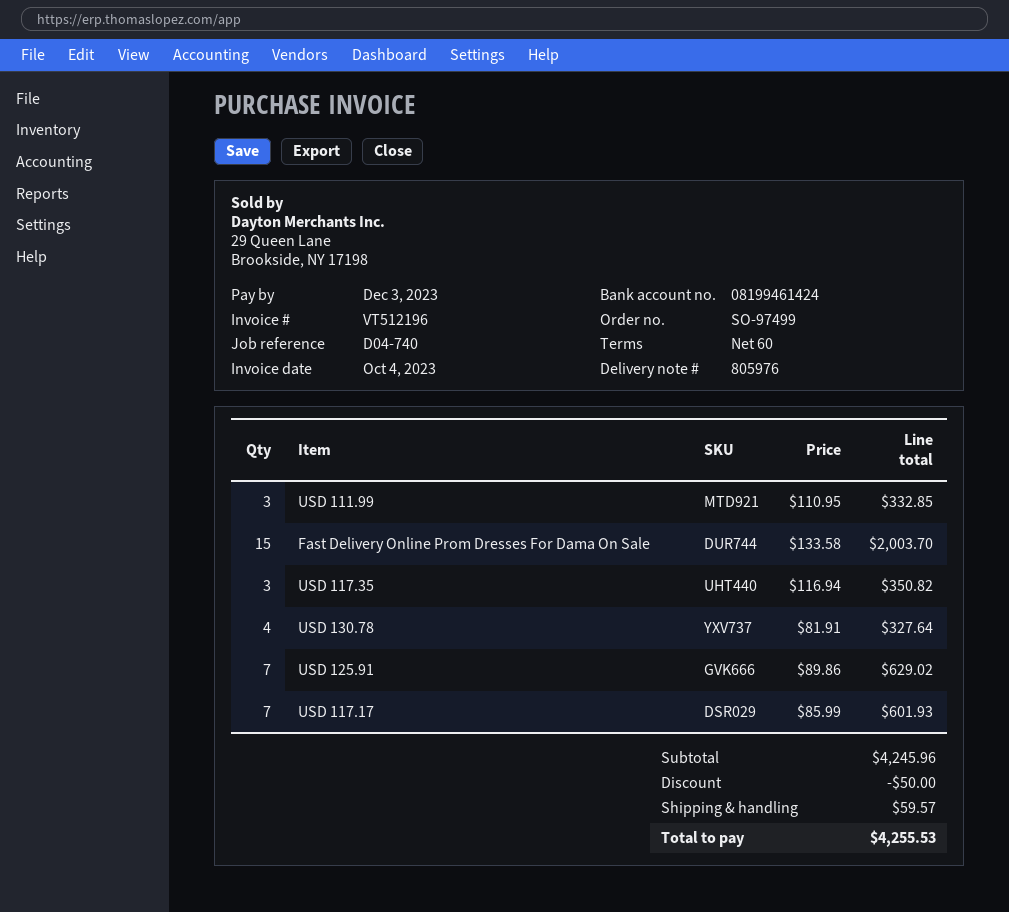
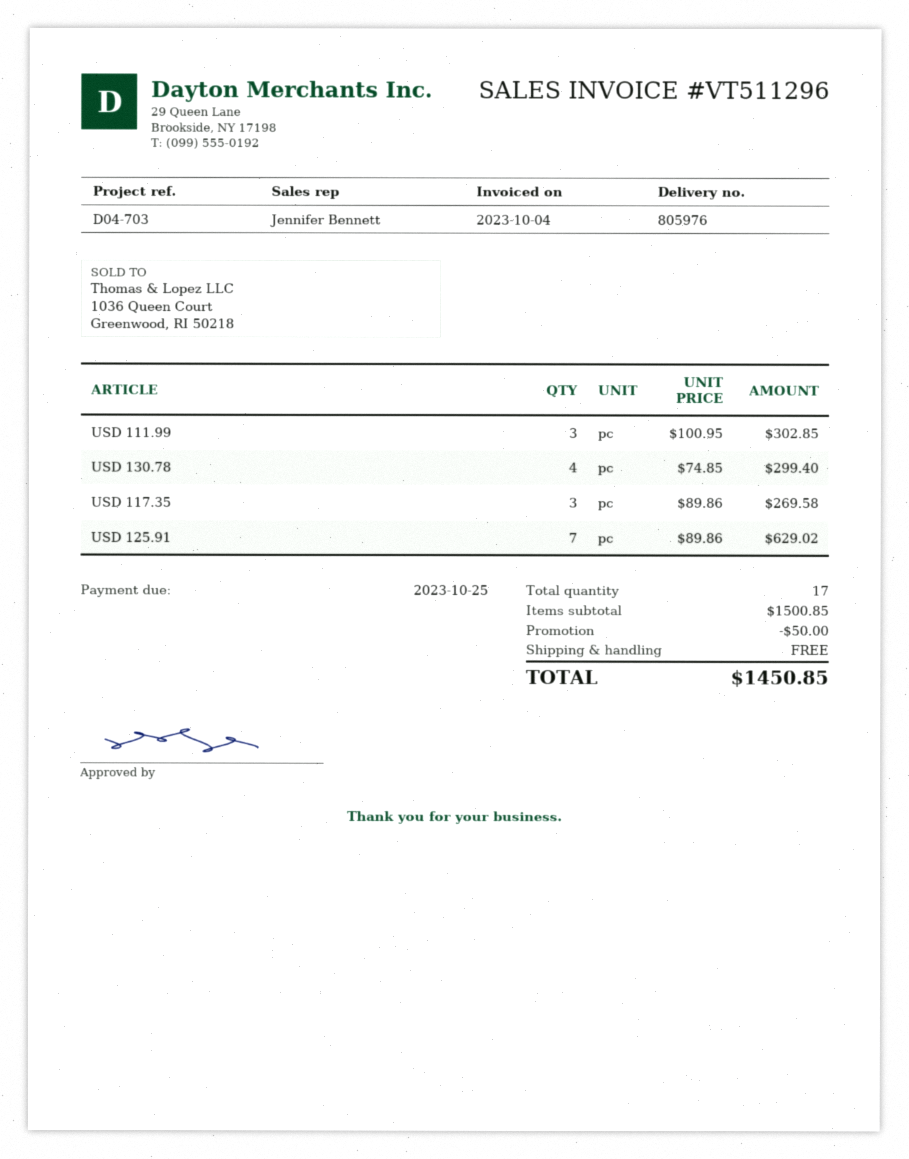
invoice number: VT512196 -> VT511296
due date: 2023-12-03 -> 2023-10-25
reference: D04-740 -> D04-703
USD 111.99: 3 x 110.95 = 332.85 -> 3 x 100.95 = 302.85
Fast Delivery Online Prom Dresses For Dama On Sale: 15 x 133.58 = 2003.70 -> none
USD 117.35: 3 x 116.94 = 350.82 -> 3 x 89.86 = 269.58
USD 130.78: 4 x 81.91 = 327.64 -> 4 x 74.85 = 299.40
USD 117.17: 7 x 85.99 = 601.93 -> none
subtotal: 4245.96 -> 1500.85
shipping: 59.57 -> 0.00
total: 4255.53 -> 1450.85

